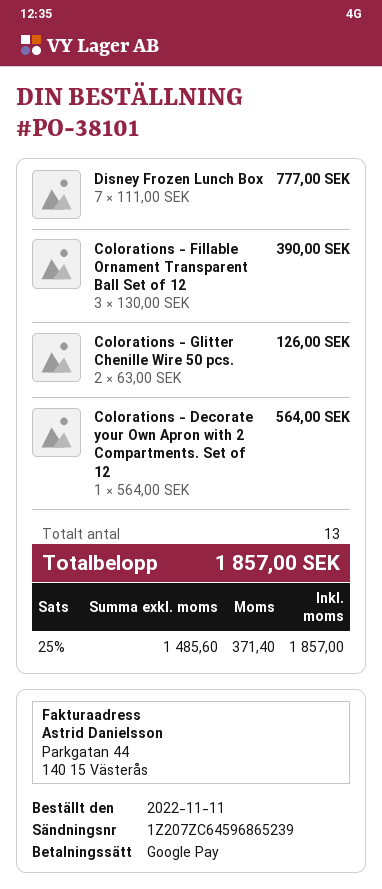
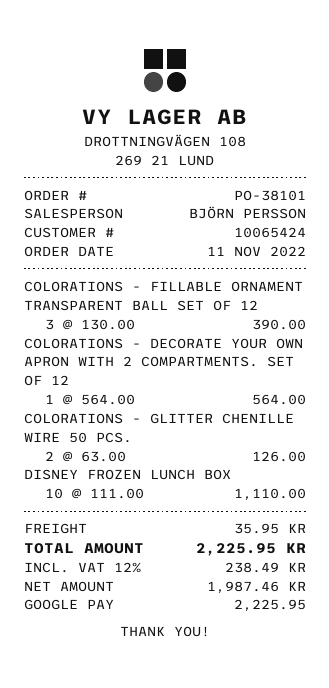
Disney Frozen Lunch Box: 7 x 111.00 = 777.00 -> 10 x 111.00 = 1110.00
shipping: none -> 35.95
net: 1485.60 -> 1987.46
tax: 25% = 371.40 -> 12% = 238.49
total: 1857.00 -> 2225.95

